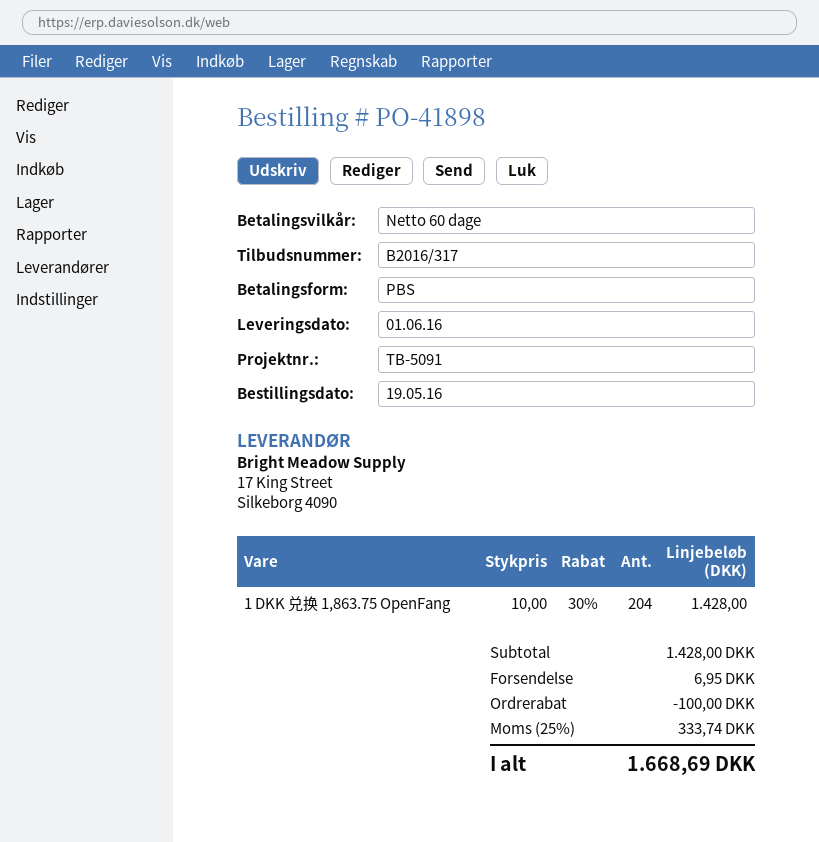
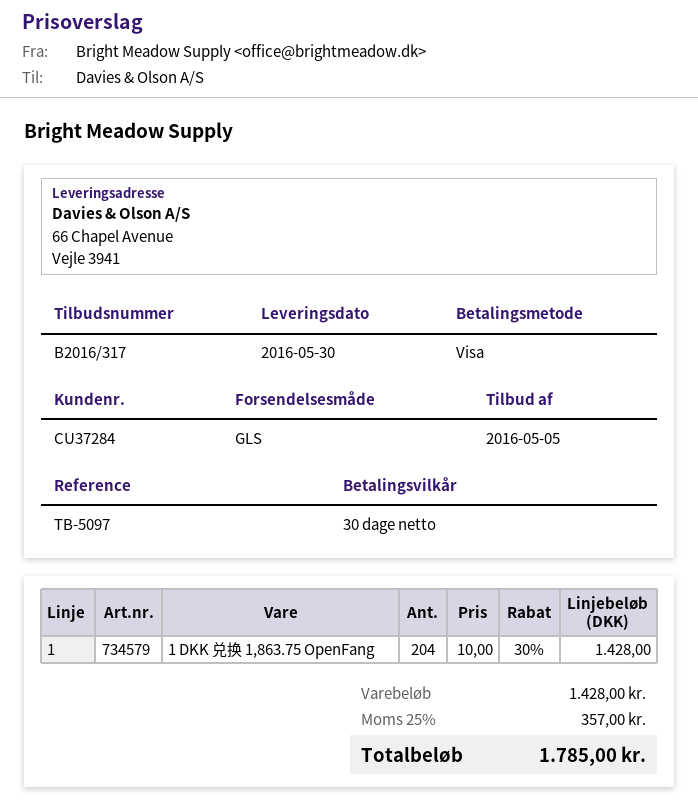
delivery date: 2016-06-01 -> 2016-05-30
payment terms: 60 days -> 30 days
reference: TB-5091 -> TB-5097
payment method: direct debit -> Visa
discount: 100.00 -> none
shipping: 6.95 -> none
tax: 25% = 333.74 -> 25% = 357.00
total: 1668.69 -> 1785.00

